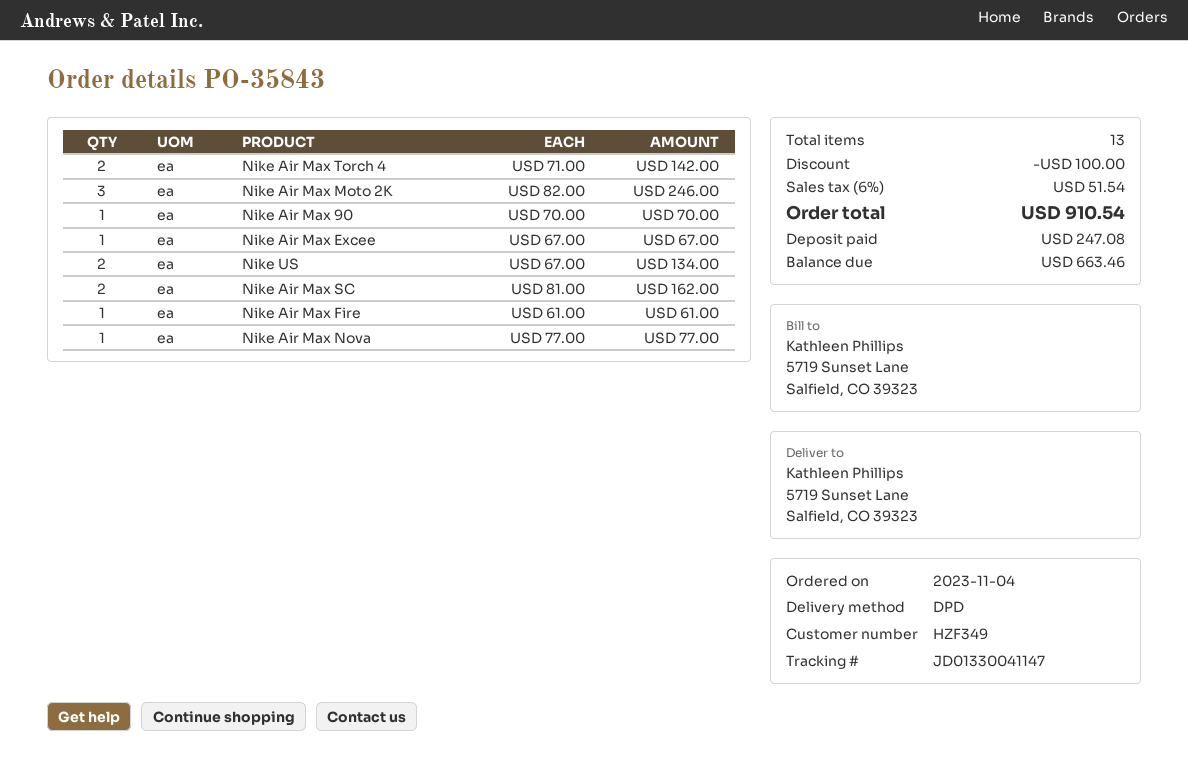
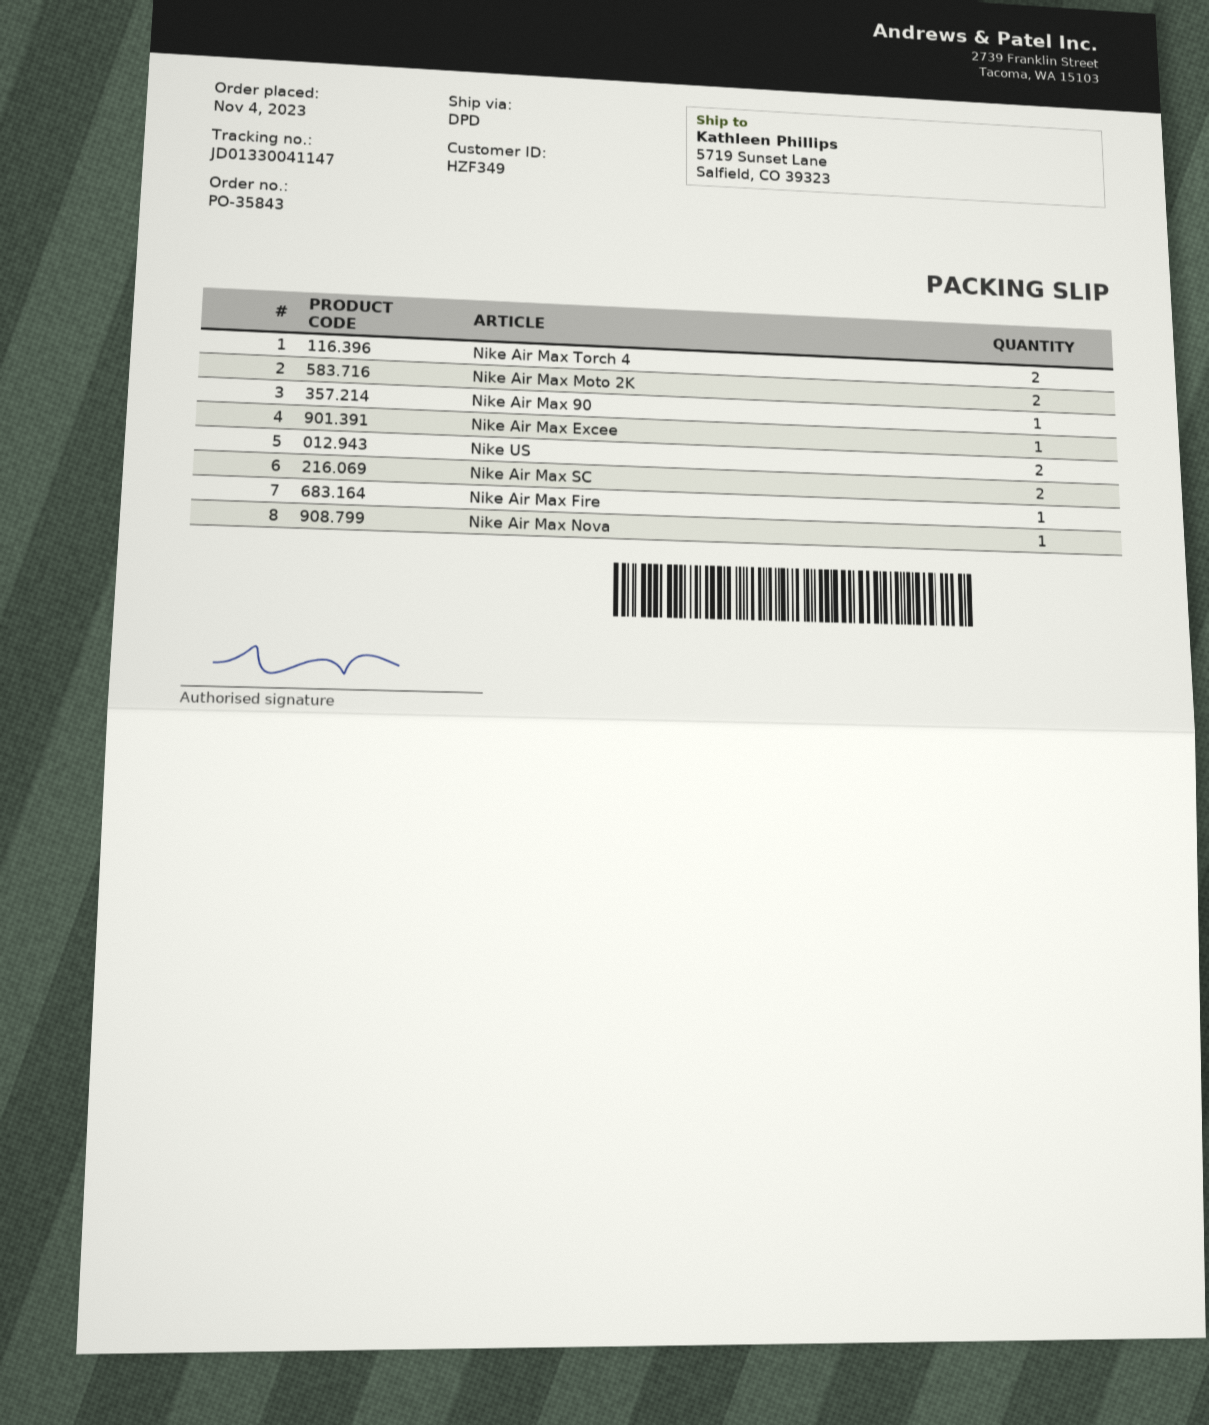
Nike Air Max Moto 2K: 3 -> 2

